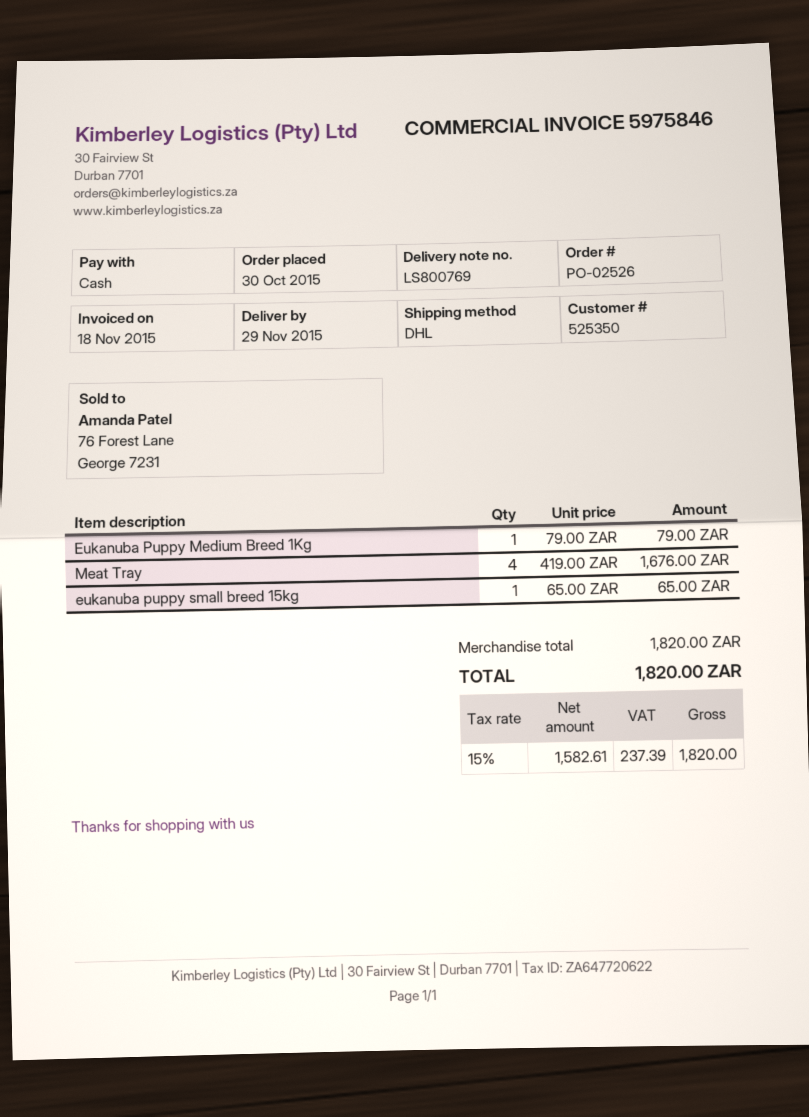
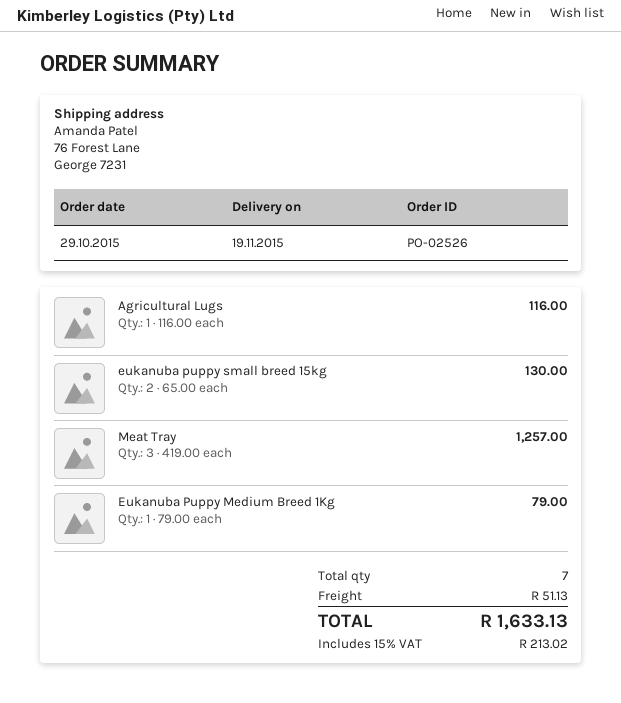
order date: 2015-10-30 -> 2015-10-29
delivery date: 2015-11-29 -> 2015-11-19
Meat Tray: 4 x 419.00 = 1676.00 -> 3 x 419.00 = 1257.00
eukanuba puppy small breed 15kg: 1 x 65.00 = 65.00 -> 2 x 65.00 = 130.00
Agricultural Lugs: none -> 1 x 116.00 = 116.00
shipping: none -> 51.13
tax: 15% = 237.39 -> 15% = 213.02
total: 1820.00 -> 1633.13

